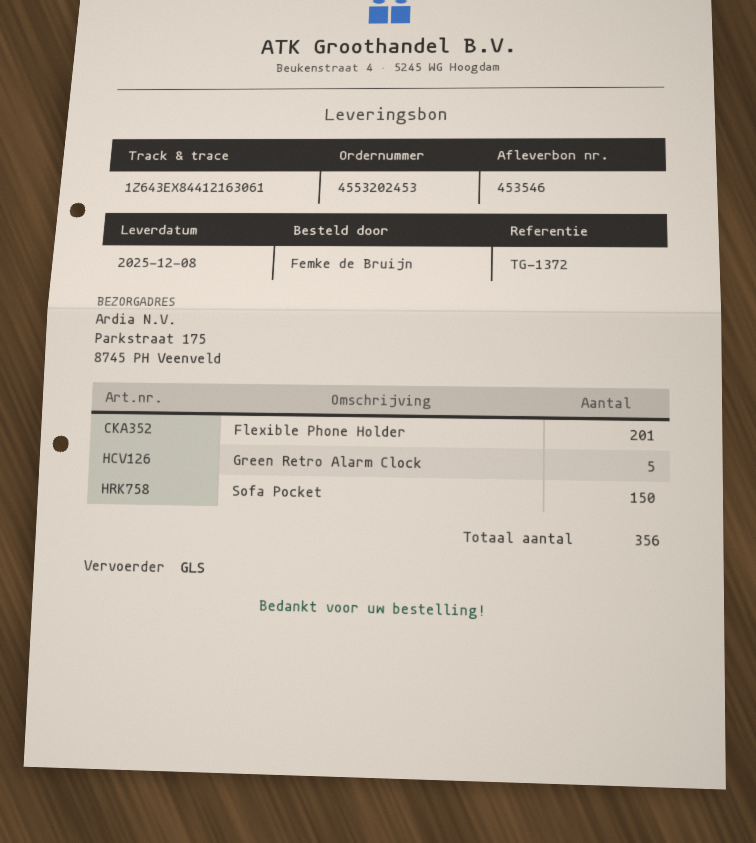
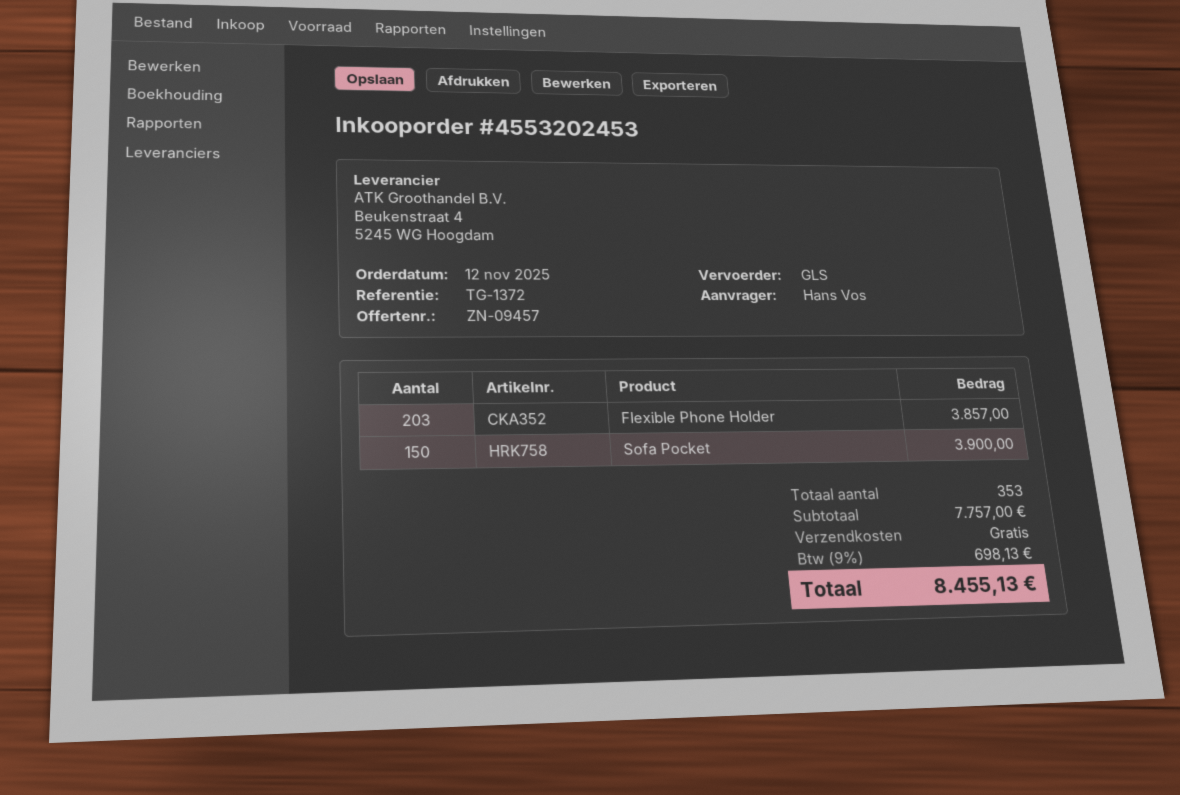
ordered by: Femke de Bruijn -> Hans Vos
Flexible Phone Holder: 201 -> 203
Green Retro Alarm Clock: 5 -> none
total quantity: 356 -> 353

